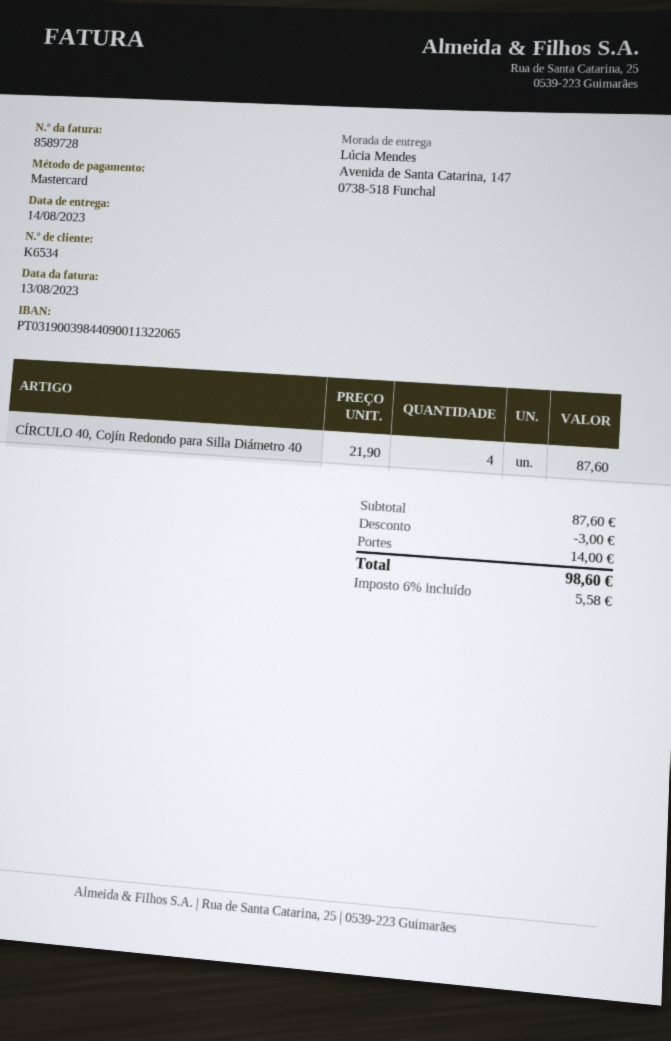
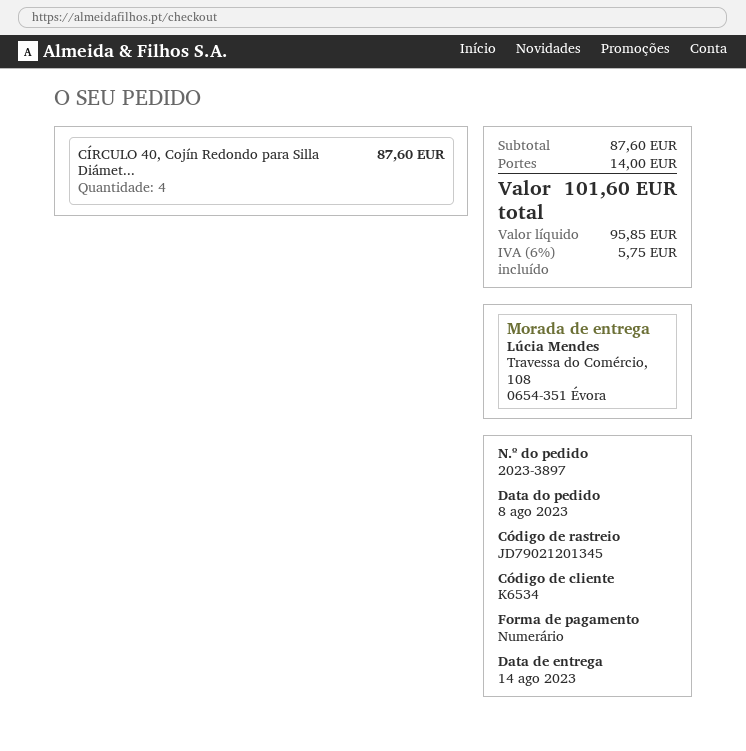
payment method: Mastercard -> cash
ship to: Avenida de Santa Catarina, 147, 0738-518 Funchal -> Travessa do Comércio, 108, 0654-351 Évora
discount: 3.00 -> none
tax: 6% = 5.58 -> 6% = 5.75
total: 98.60 -> 101.60

